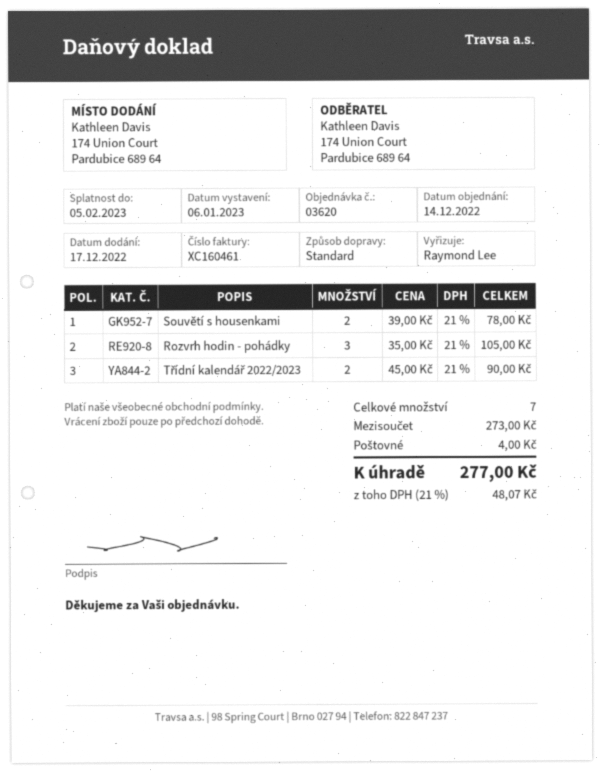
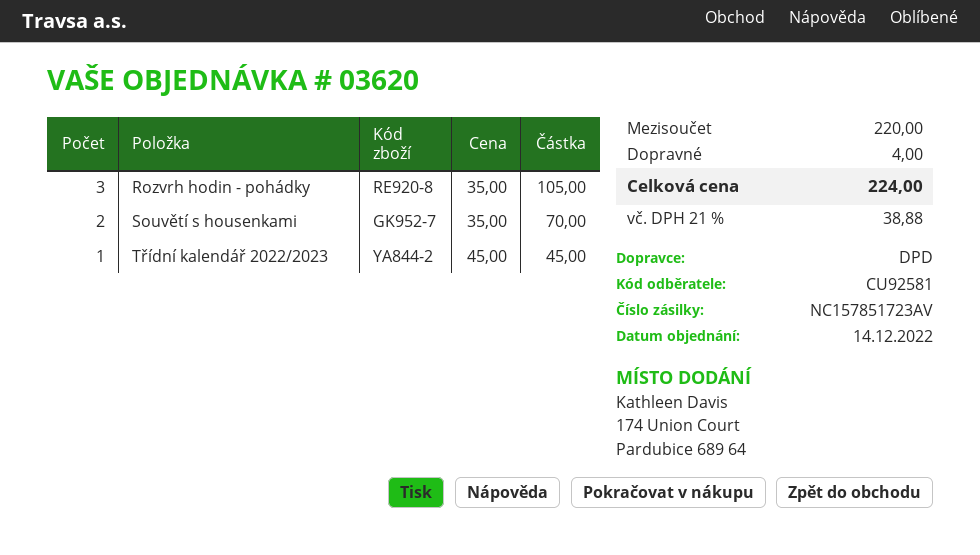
shipping method: standard -> DPD
Souvětí s housenkami: 2 x 39.00 = 78.00 -> 2 x 35.00 = 70.00
Třídní kalendář 2022/2023: 2 x 45.00 = 90.00 -> 1 x 45.00 = 45.00
subtotal: 273.00 -> 220.00
tax: 21% = 48.07 -> 21% = 38.88
total: 277.00 -> 224.00

